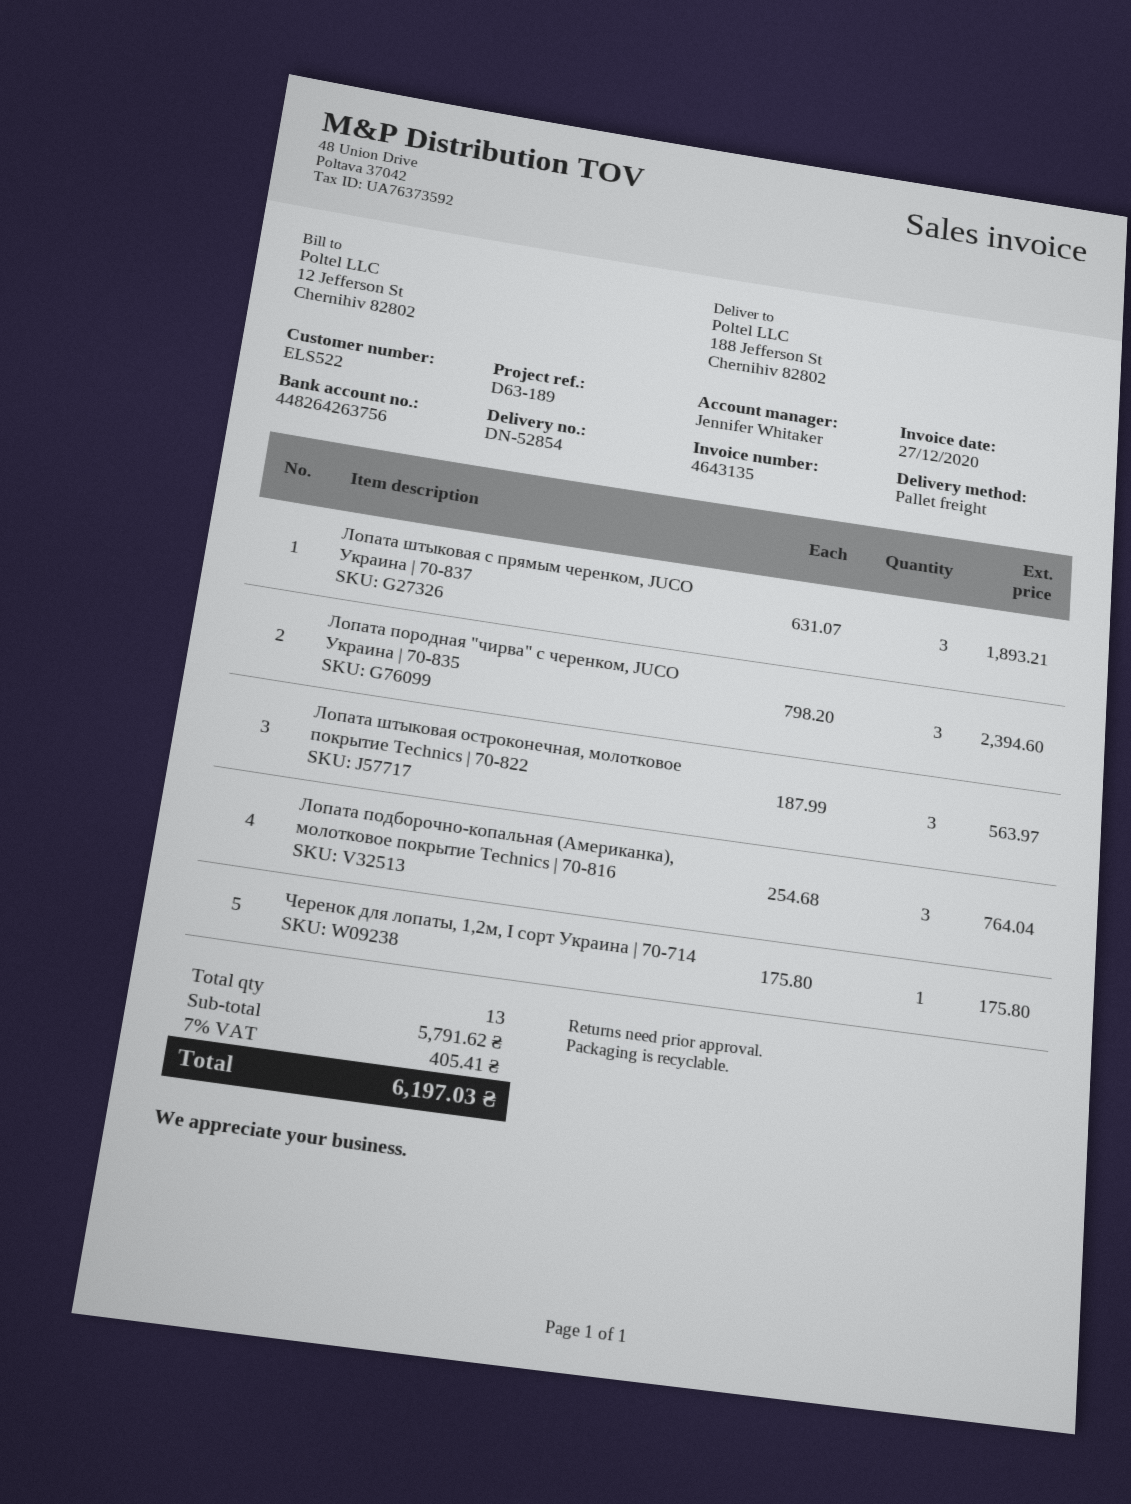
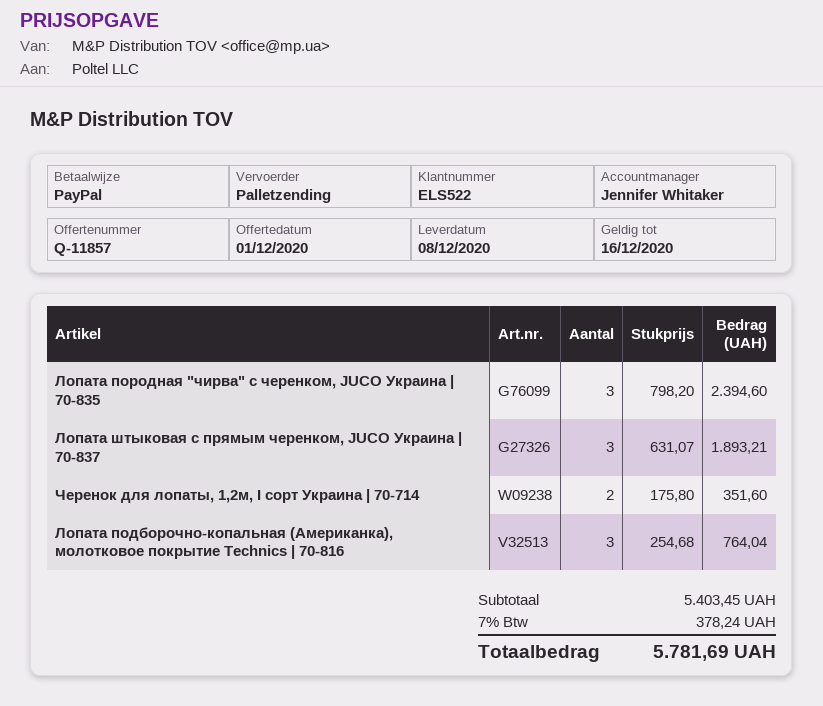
Лопата штыковая остроконечная, молотковое покрытие Technics | 70-822: 3 x 187.99 = 563.97 -> none
Черенок для лопаты, 1,2м, I сорт Украина | 70-714: 1 x 175.80 = 175.80 -> 2 x 175.80 = 351.60
subtotal: 5791.62 -> 5403.45
tax: 7% = 405.41 -> 7% = 378.24
total: 6197.03 -> 5781.69

